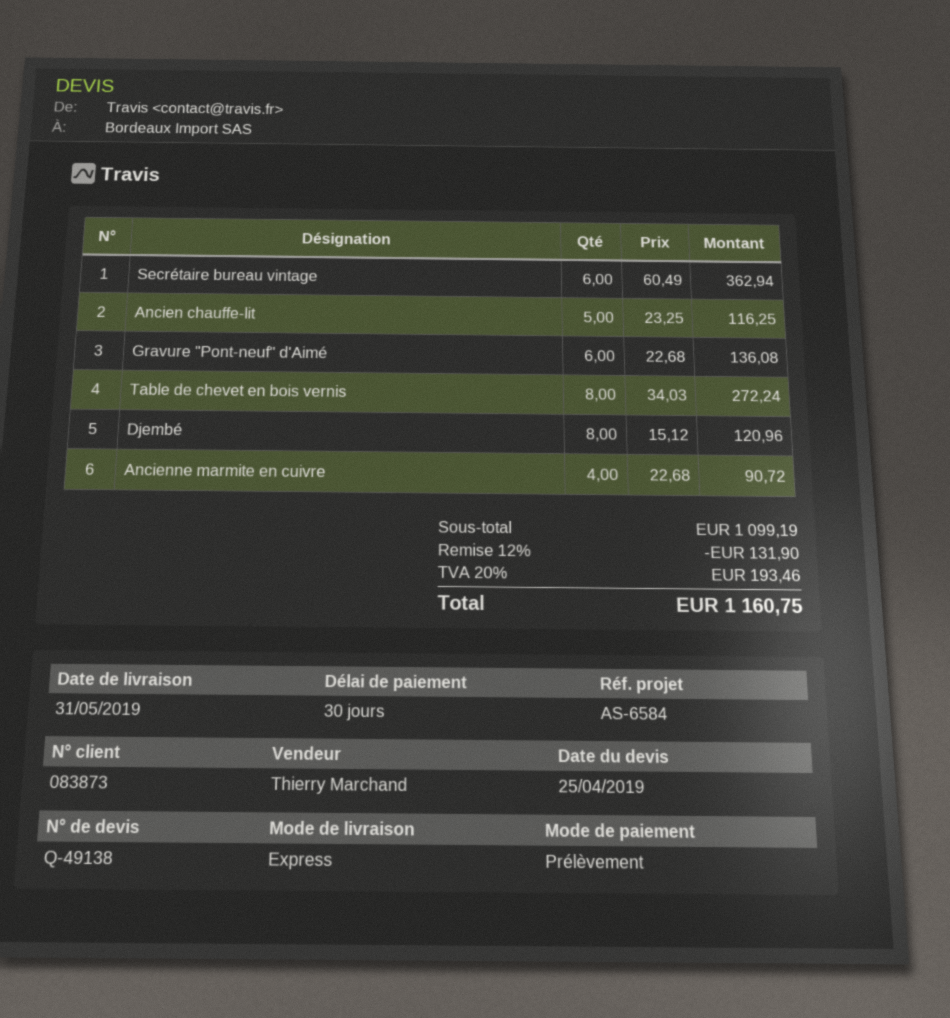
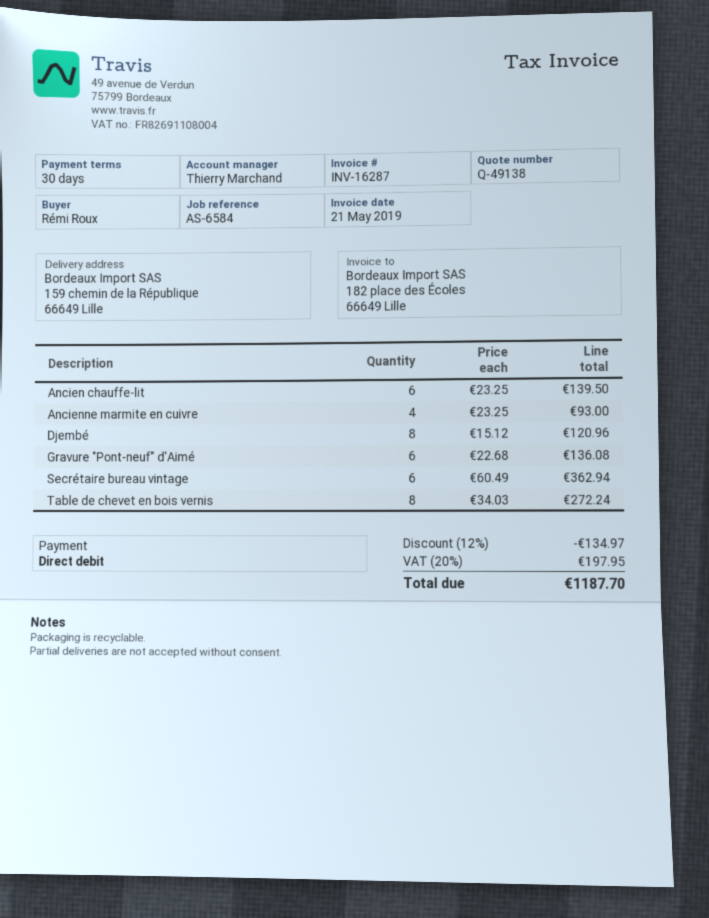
Ancien chauffe-lit: 5 x 23.25 = 116.25 -> 6 x 23.25 = 139.50
Ancienne marmite en cuivre: 4 x 22.68 = 90.72 -> 4 x 23.25 = 93.00
discount: 12% = 131.90 -> 12% = 134.97
tax: 20% = 193.46 -> 20% = 197.95
total: 1160.75 -> 1187.70

